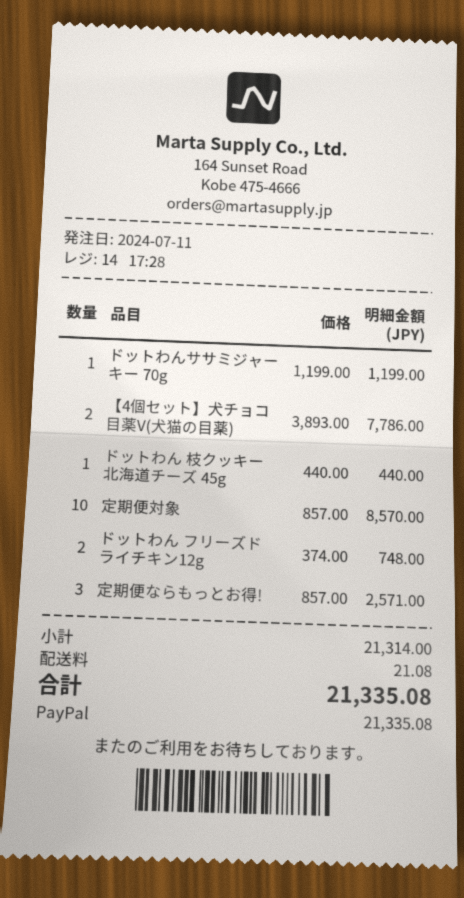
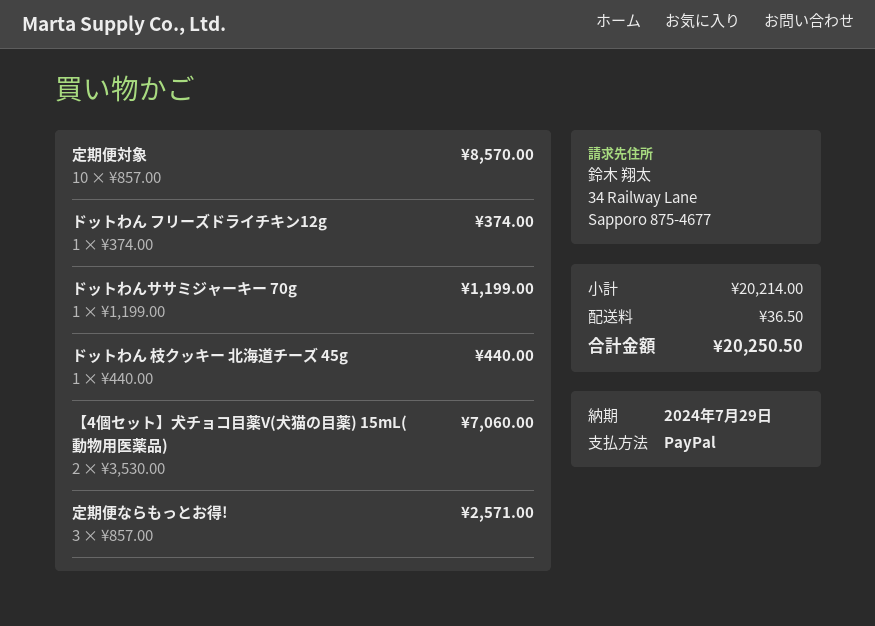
【4個セット】犬チョコ目薬V(犬猫の目薬): 2 x 3893.00 = 7786.00 -> 2 x 3530.00 = 7060.00
ドットわん フリーズドライチキン12g: 2 x 374.00 = 748.00 -> 1 x 374.00 = 374.00
subtotal: 21314.00 -> 20214.00
shipping: 21.08 -> 36.50
total: 21335.08 -> 20250.50

